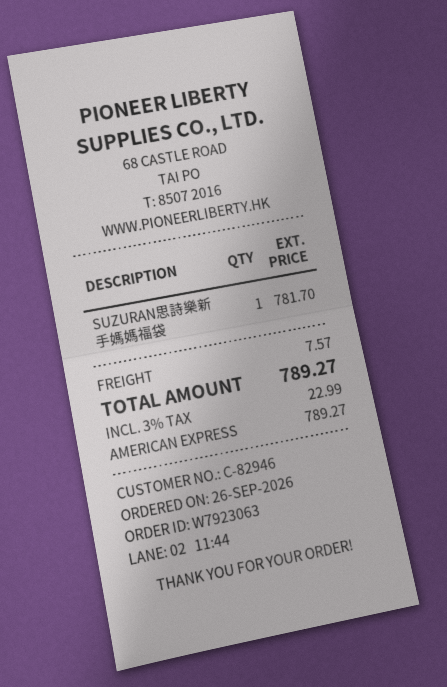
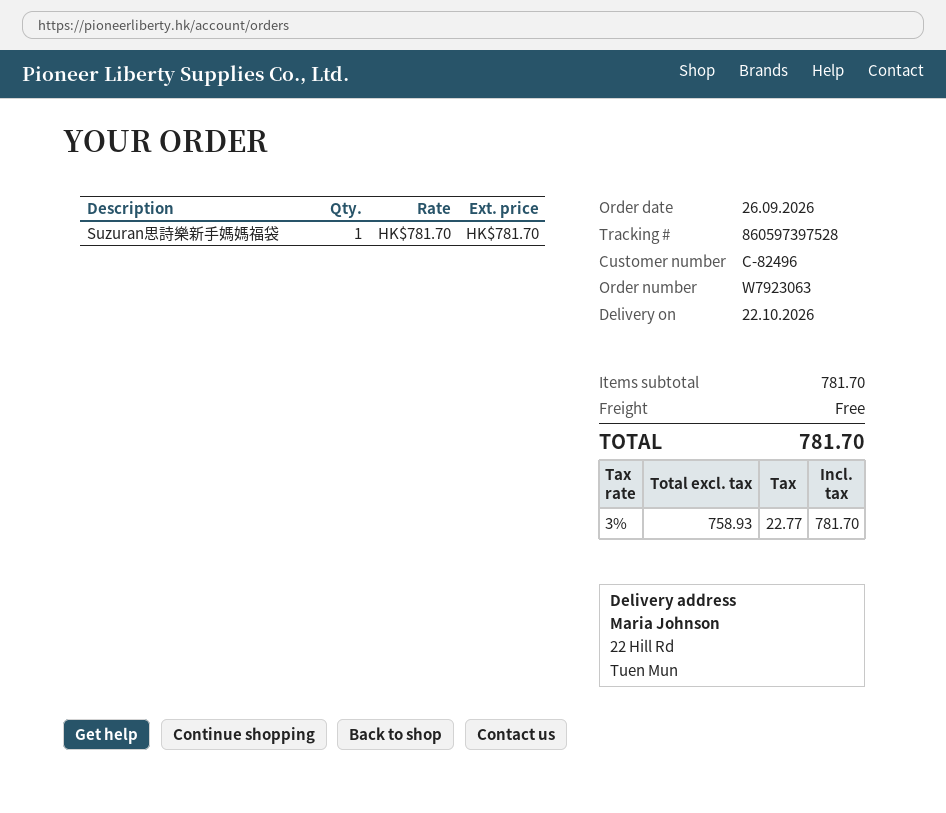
customer number: C-82946 -> C-82496
shipping: 7.57 -> 0.00
tax: 3% = 22.99 -> 3% = 22.77
total: 789.27 -> 781.70

